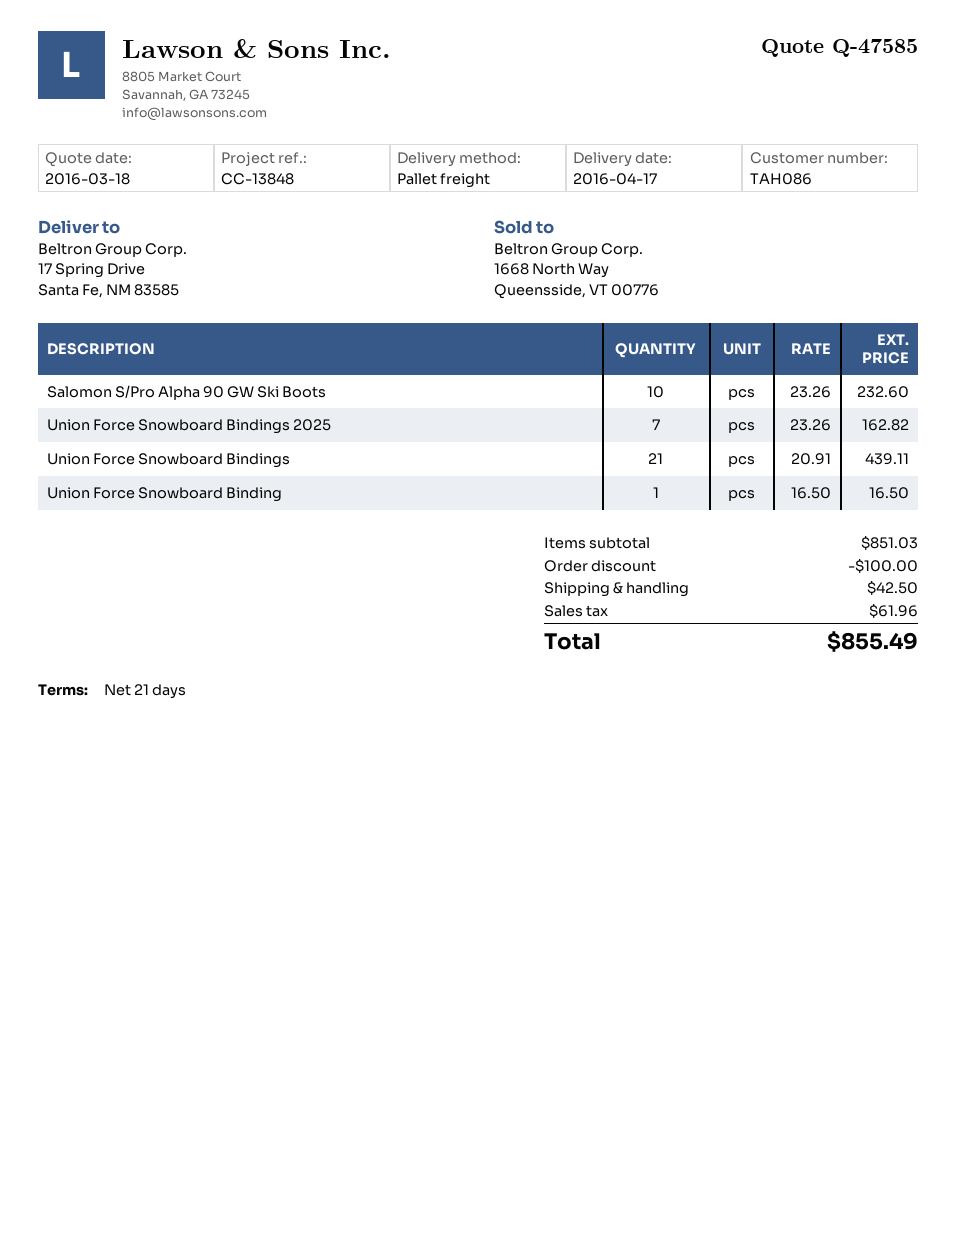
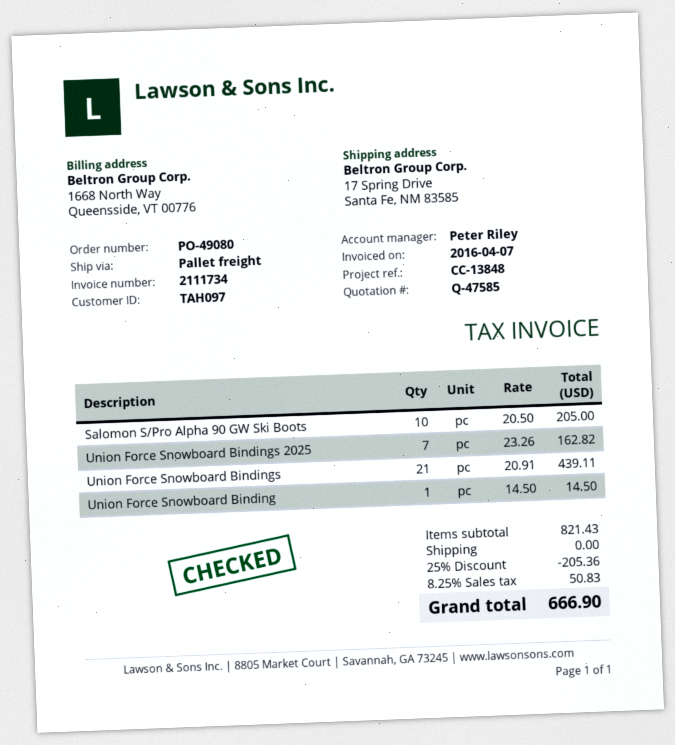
customer number: TAH086 -> TAH097
Salomon S/Pro Alpha 90 GW Ski Boots: 10 x 23.26 = 232.60 -> 10 x 20.50 = 205.00
Union Force Snowboard Binding: 1 x 16.50 = 16.50 -> 1 x 14.50 = 14.50
subtotal: 851.03 -> 821.43
discount: 100.00 -> 205.36
shipping: 42.50 -> 0.00
tax: 61.96 -> 50.83
total: 855.49 -> 666.90

